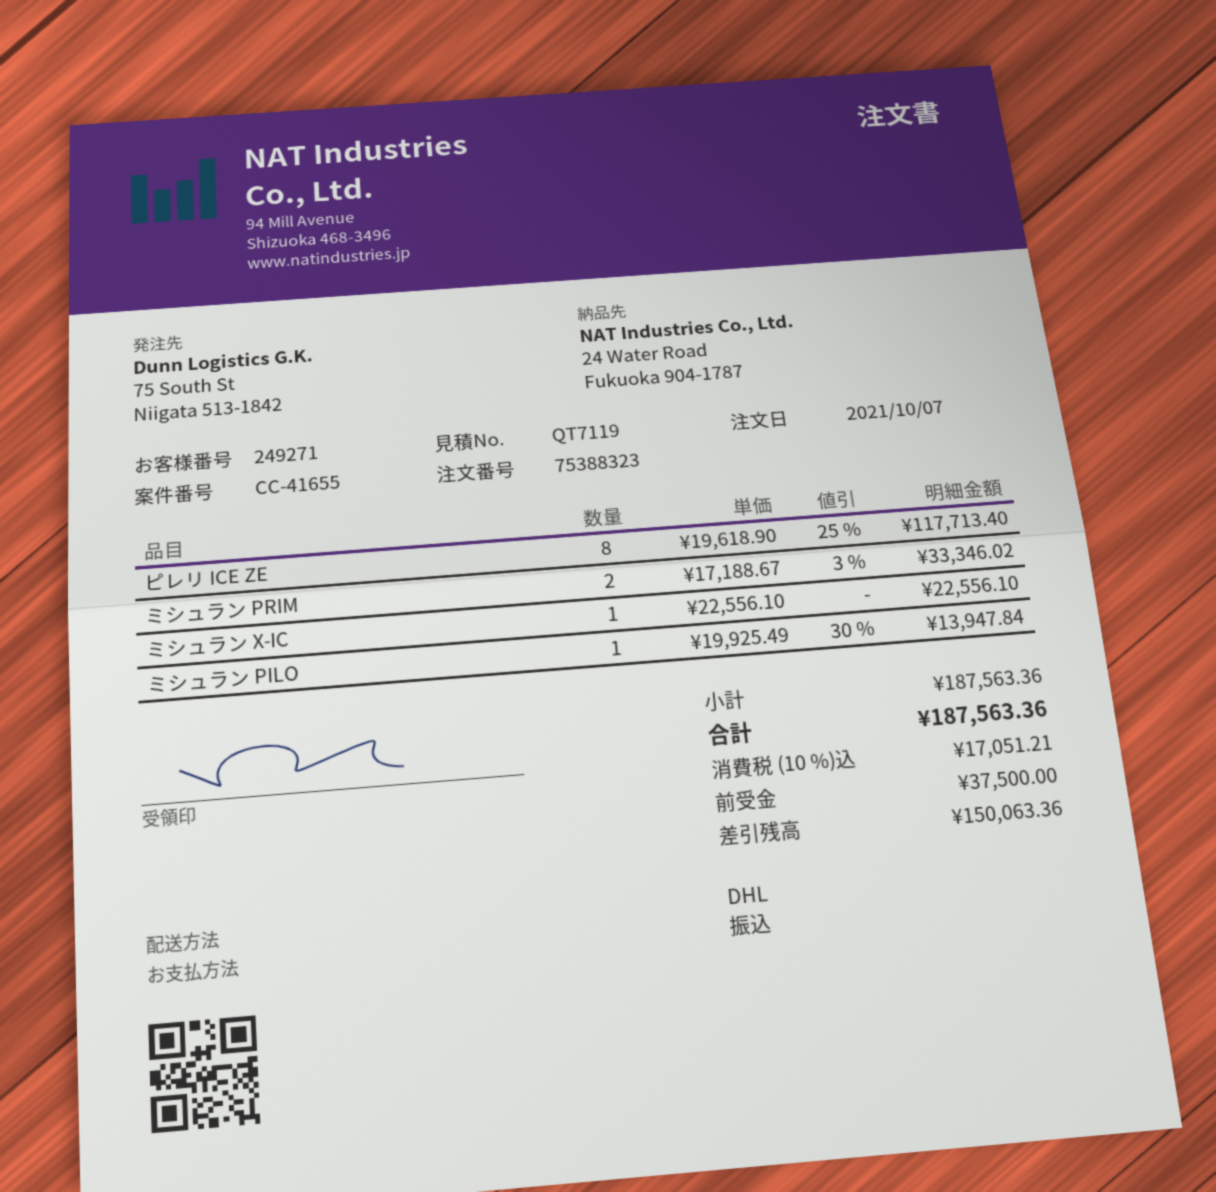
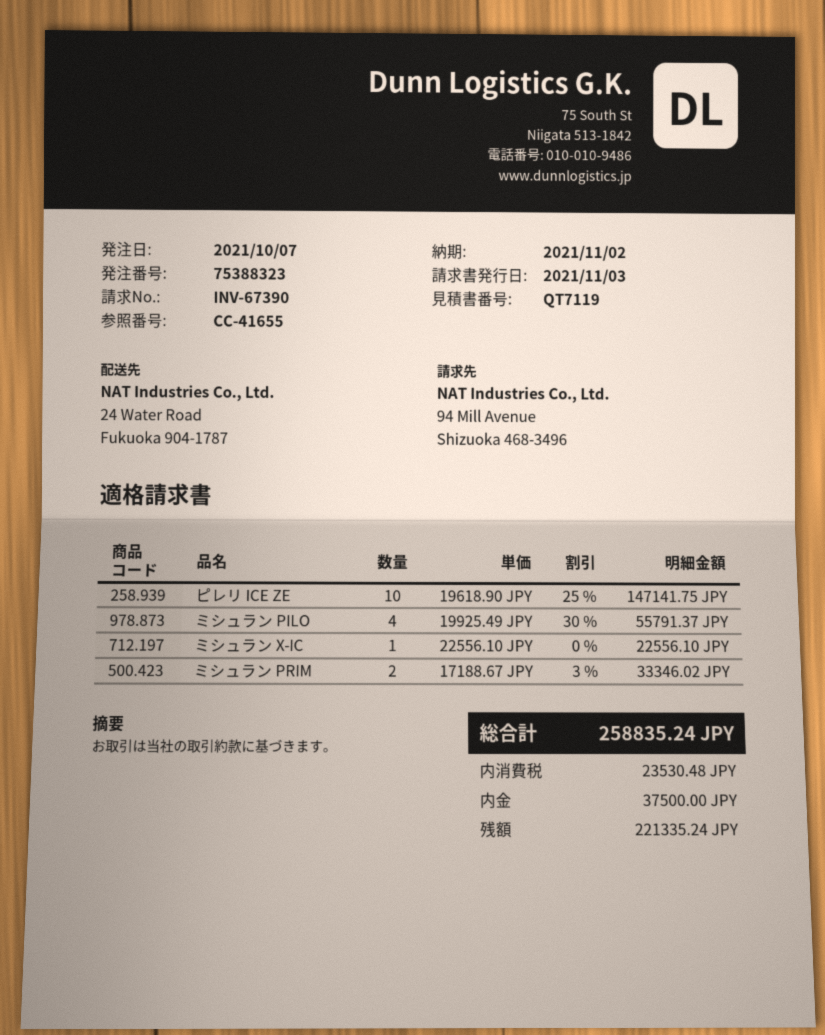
ピレリ ICE ZE: 8 x 19618.90 - 25% = 117713.40 -> 10 x 19618.90 - 25% = 147141.75
ミシュラン PILO: 1 x 19925.49 - 30% = 13947.84 -> 4 x 19925.49 - 30% = 55791.37
tax: 17051.21 -> 23530.48
total: 187563.36 -> 258835.24
balance: 150063.36 -> 221335.24

